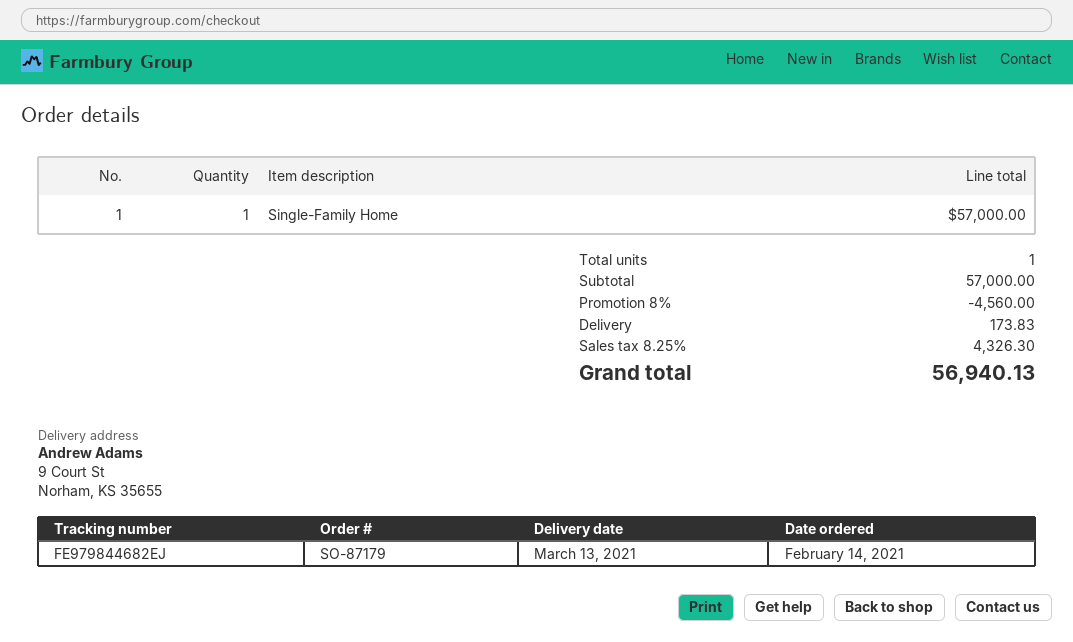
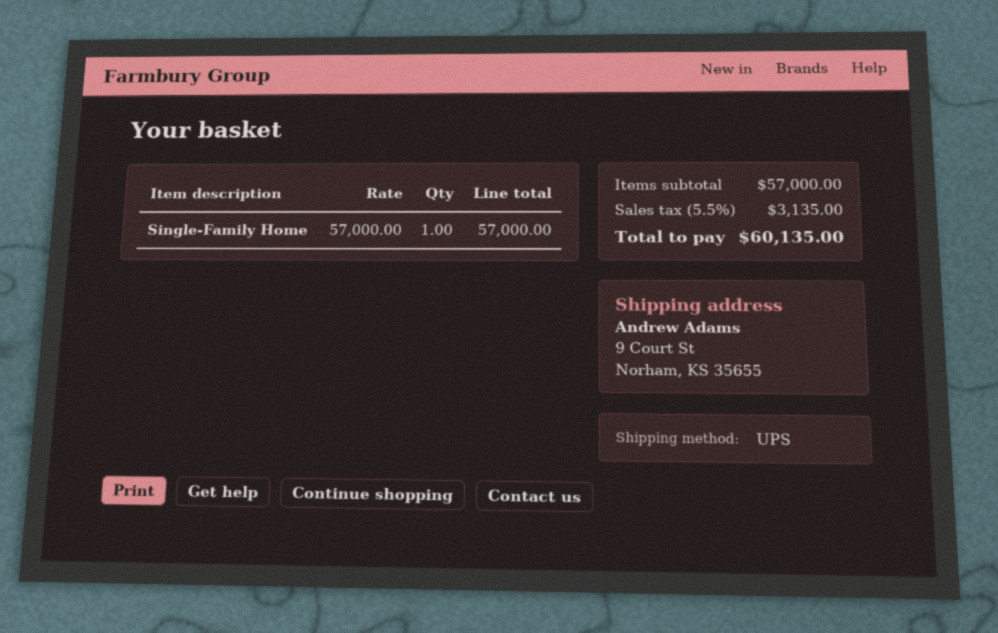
discount: 8% = 4560.00 -> none
shipping: 173.83 -> none
tax: 8.25% = 4326.30 -> 5.5% = 3135.00
total: 56940.13 -> 60135.00

